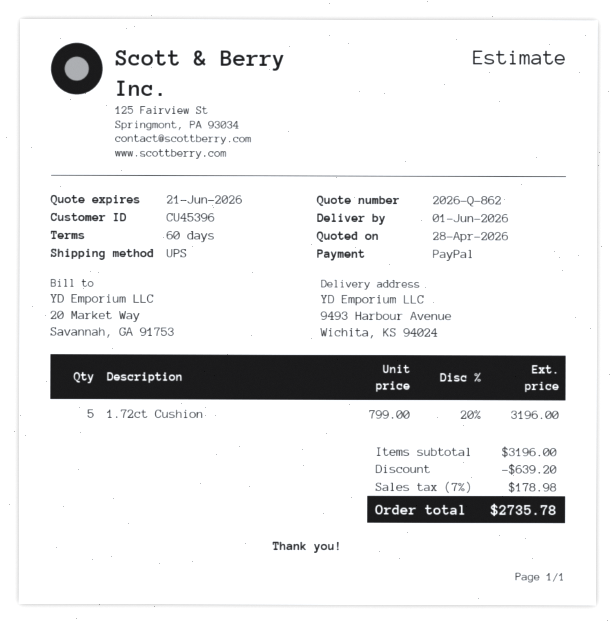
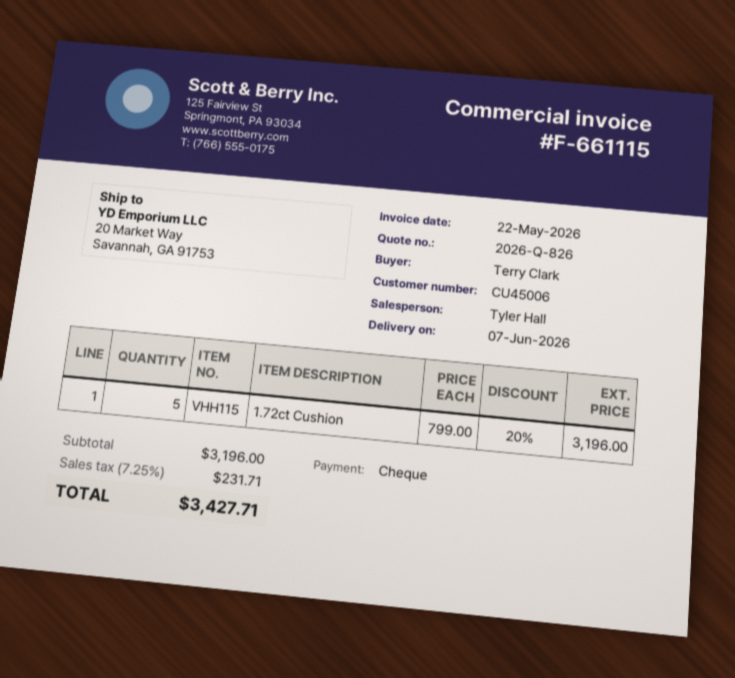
quote number: 2026-Q-862 -> 2026-Q-826
delivery date: 2026-06-01 -> 2026-06-07
customer number: CU45396 -> CU45006
payment method: PayPal -> cheque
ship to: 9493 Harbour Avenue, Wichita, KS 94024 -> 20 Market Way, Savannah, GA 91753
discount: 639.20 -> none
tax: 7% = 178.98 -> 7.25% = 231.71
total: 2735.78 -> 3427.71

